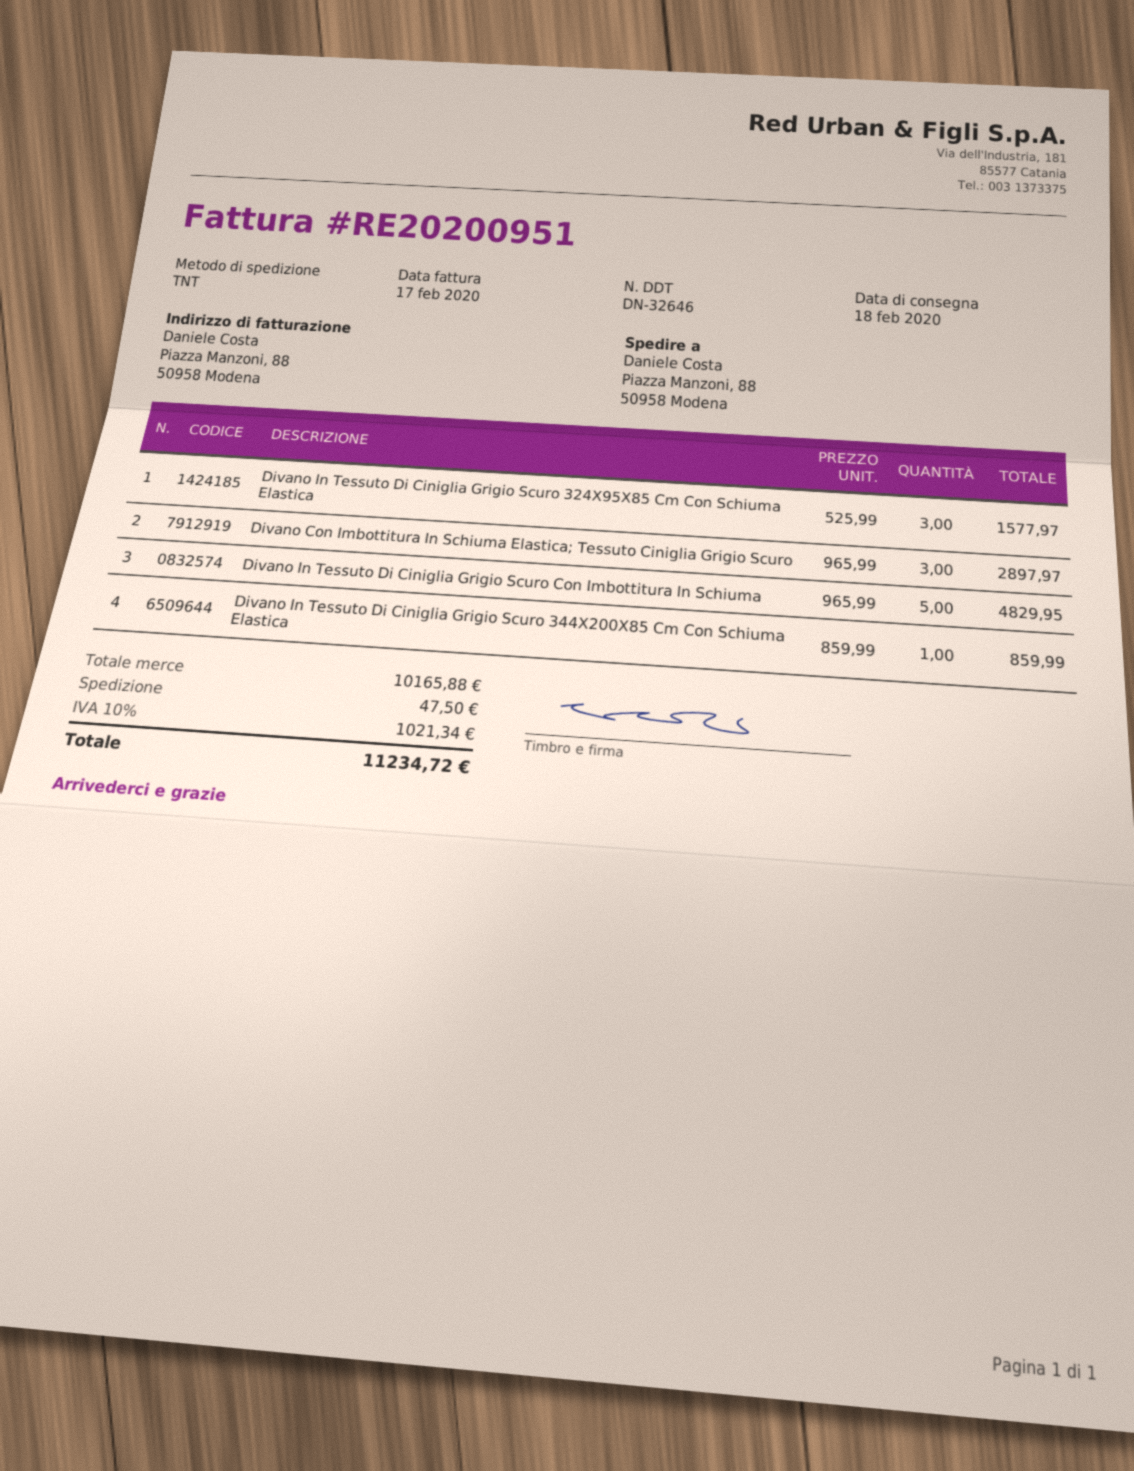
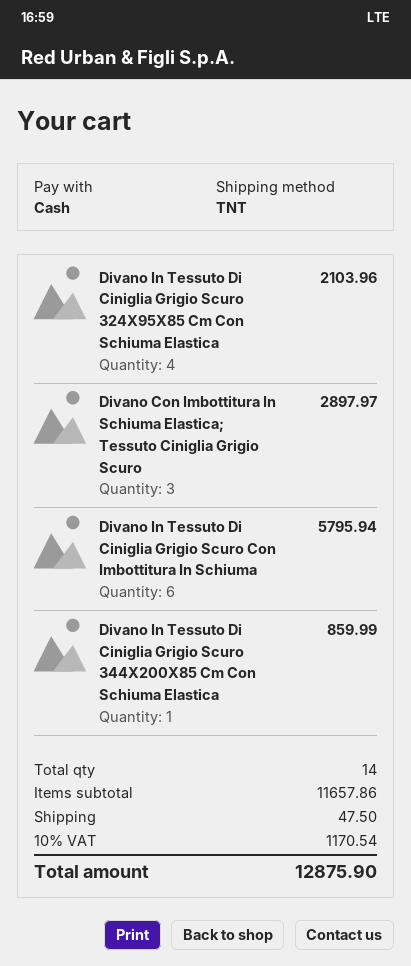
Divano In Tessuto Di Ciniglia Grigio Scuro 324X95X85 Cm Con Schiuma Elastica: 3 for 1577.97 -> 4 for 2103.96
Divano In Tessuto Di Ciniglia Grigio Scuro Con Imbottitura In Schiuma: 5 for 4829.95 -> 6 for 5795.94
subtotal: 10165.88 -> 11657.86
tax: 10% = 1021.34 -> 10% = 1170.54
total: 11234.72 -> 12875.90

